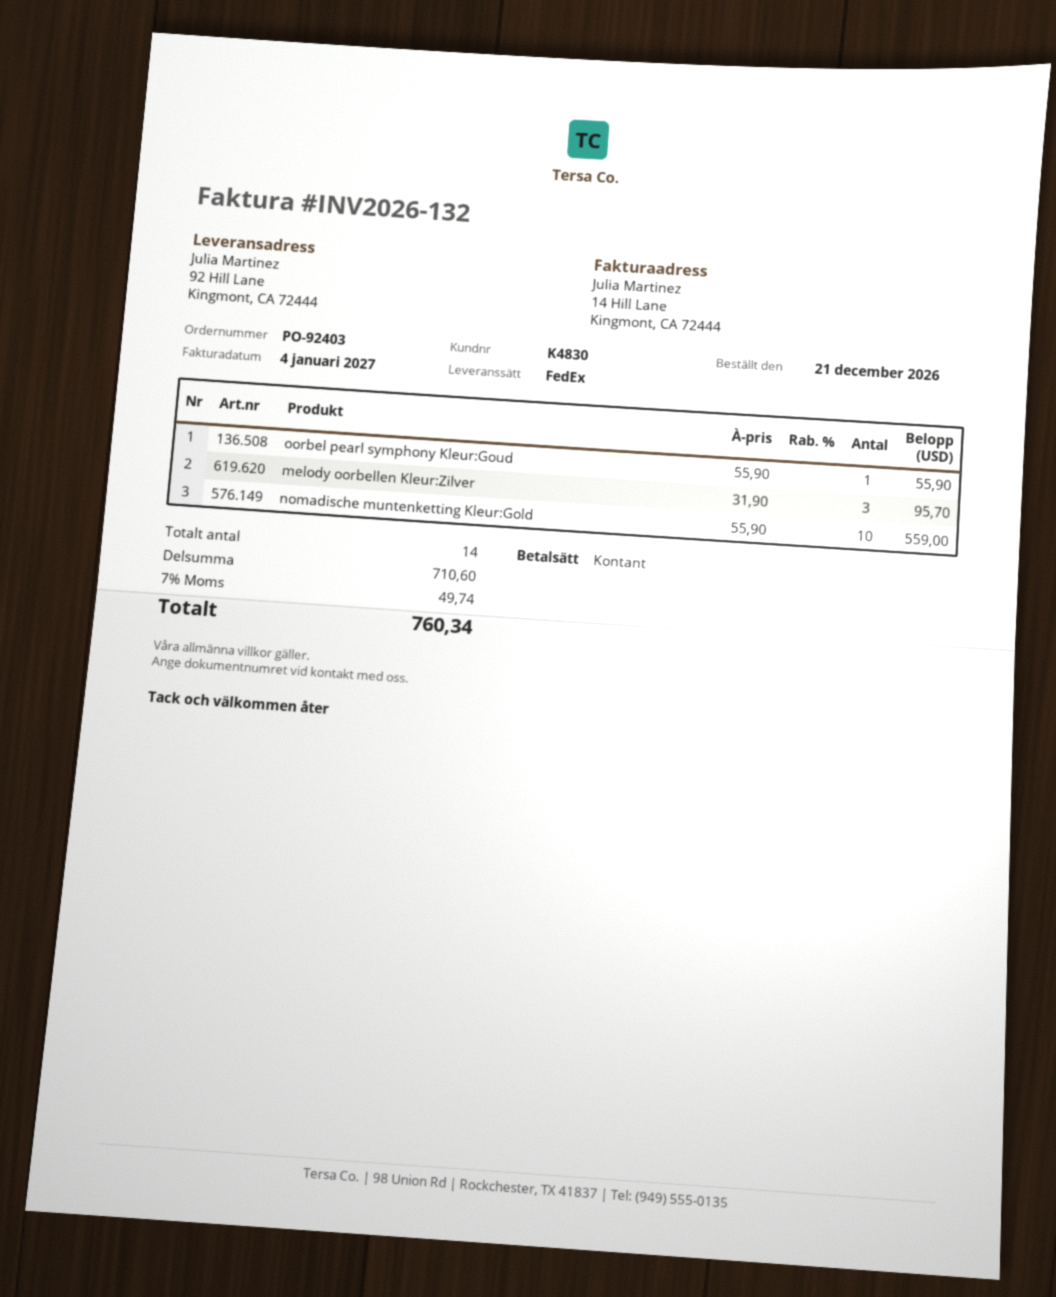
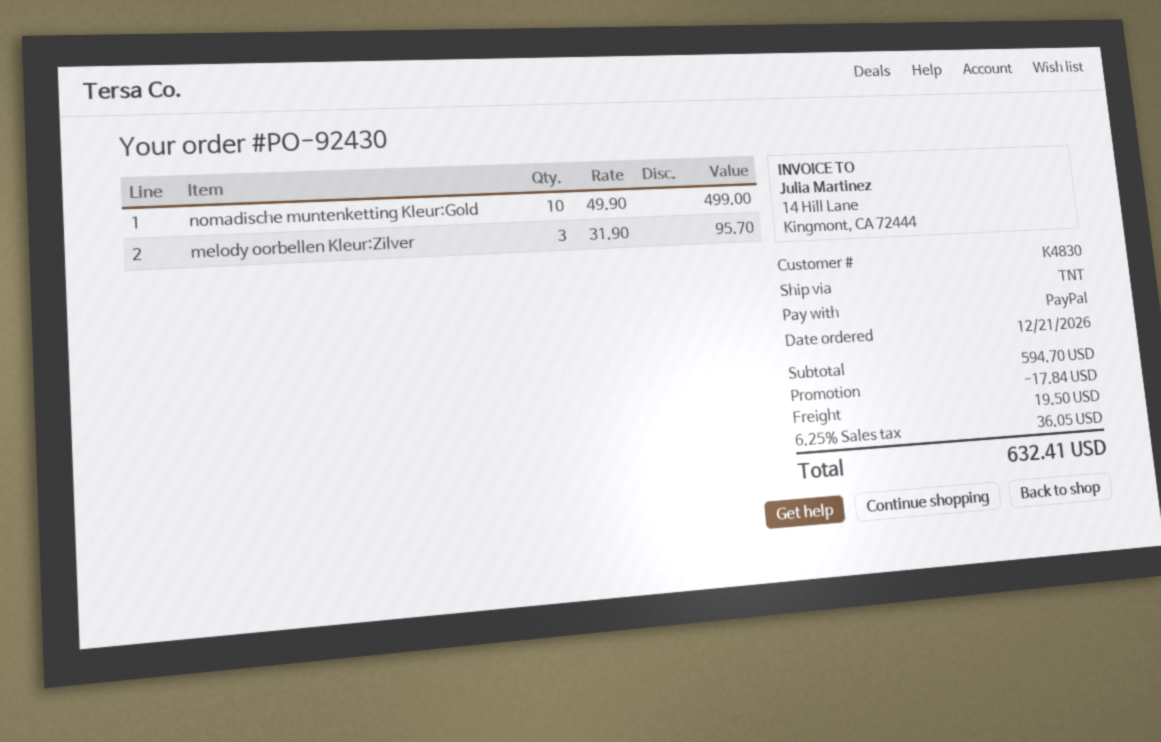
order number: PO-92403 -> PO-92430
payment method: cash -> PayPal
shipping method: FedEx -> TNT
oorbel pearl symphony Kleur:Goud: 1 x 55.90 = 55.90 -> none
nomadische muntenketting Kleur:Gold: 10 x 55.90 = 559.00 -> 10 x 49.90 = 499.00
subtotal: 710.60 -> 594.70
discount: none -> 17.84
shipping: none -> 19.50
tax: 7% = 49.74 -> 6.25% = 36.05
total: 760.34 -> 632.41

